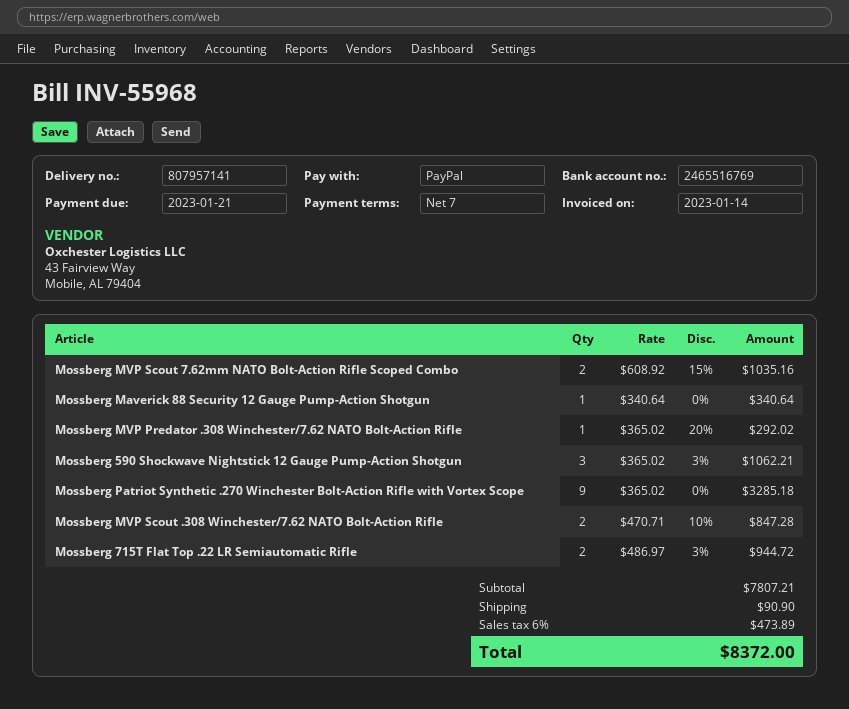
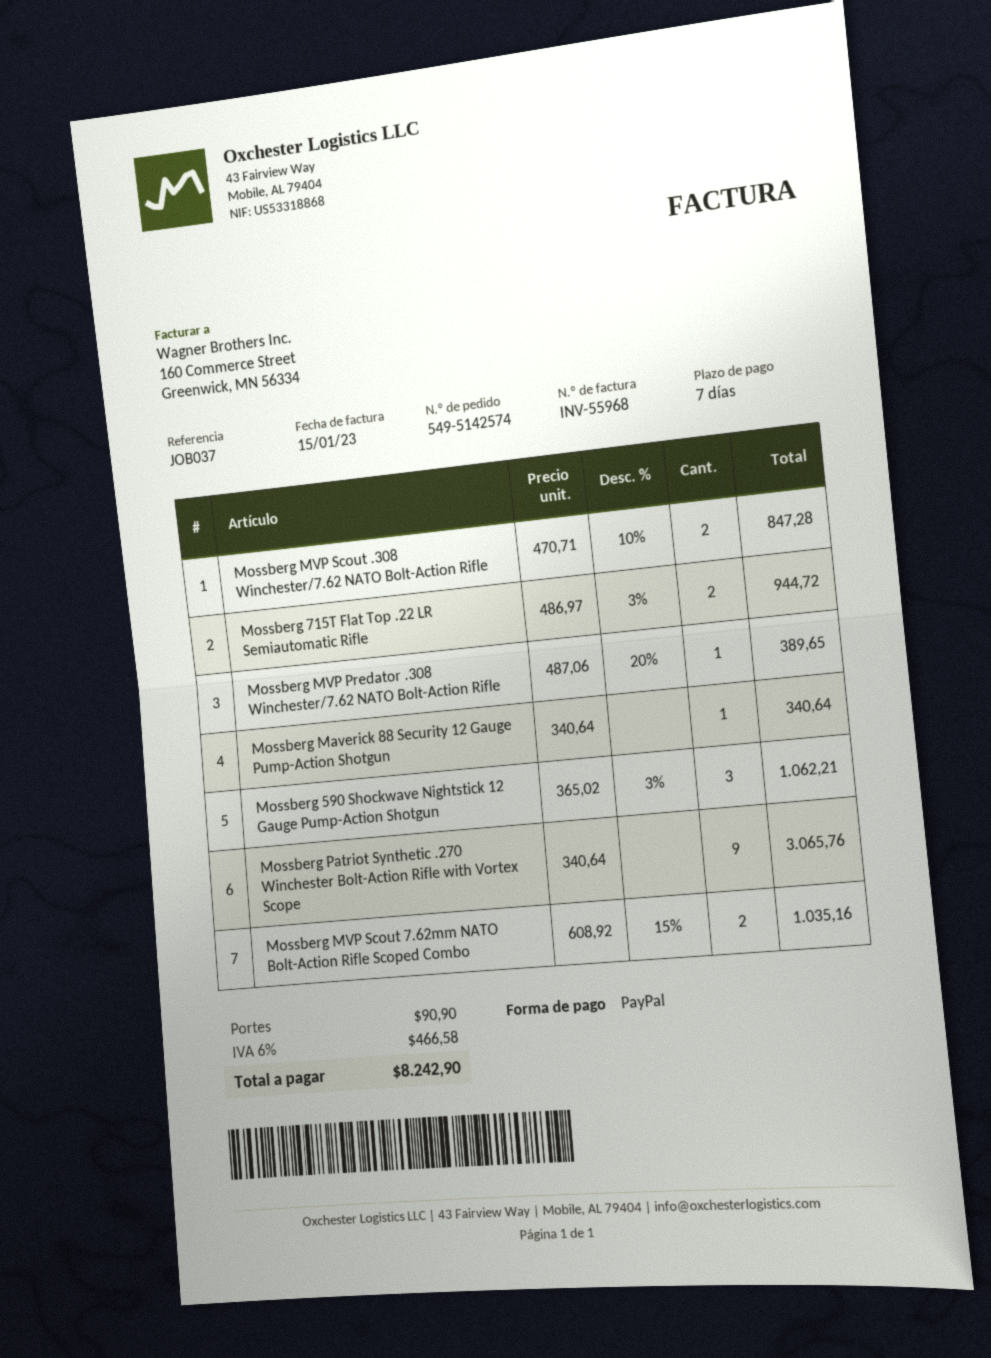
invoice date: 2023-01-14 -> 2023-01-15
Mossberg MVP Predator .308 Winchester/7.62 NATO Bolt-Action Rifle: 1 x 365.02 - 20% = 292.02 -> 1 x 487.06 - 20% = 389.65
Mossberg Patriot Synthetic .270 Winchester Bolt-Action Rifle with Vortex Scope: 9 x 365.02 = 3285.18 -> 9 x 340.64 = 3065.76
tax: 6% = 473.89 -> 6% = 466.58
total: 8372.00 -> 8242.90

